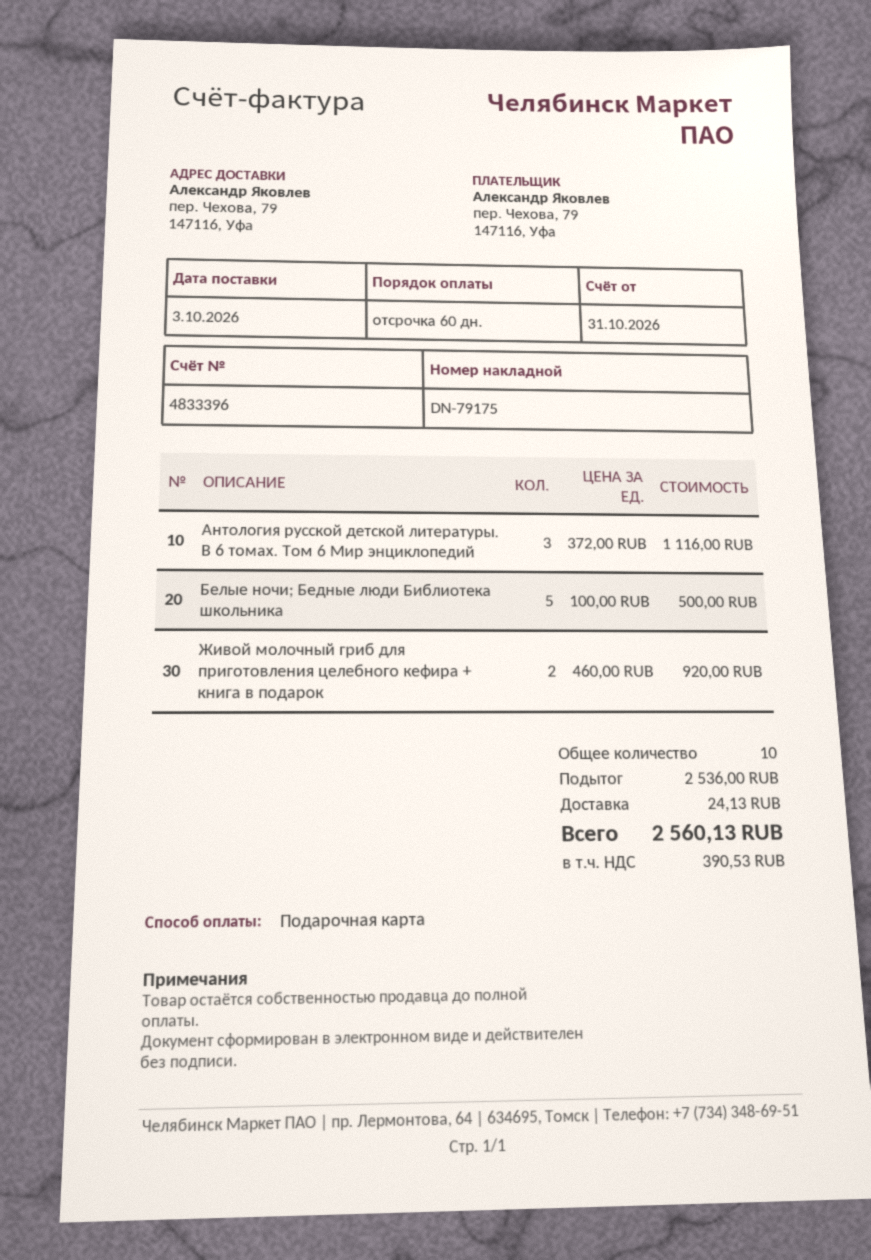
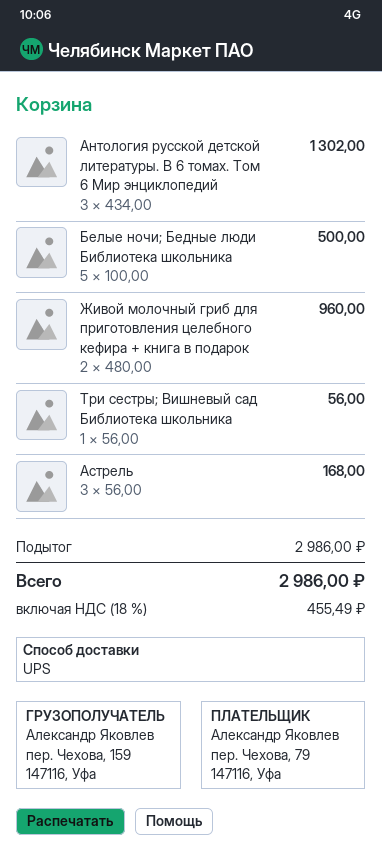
ship to: пер. Чехова, 79, 147116, Уфа -> пер. Чехова, 159, 147116, Уфа
Антология русской детской литературы. В 6 томах. Том 6 Мир энциклопедий: 3 x 372.00 = 1116.00 -> 3 x 434.00 = 1302.00
Живой молочный гриб для приготовления целебного кефира + книга в подарок: 2 x 460.00 = 920.00 -> 2 x 480.00 = 960.00
Три сестры; Вишневый сад Библиотека школьника: none -> 1 x 56.00 = 56.00
Астрель: none -> 3 x 56.00 = 168.00
subtotal: 2536.00 -> 2986.00
shipping: 24.13 -> none
tax: 390.53 -> 455.49
total: 2560.13 -> 2986.00

